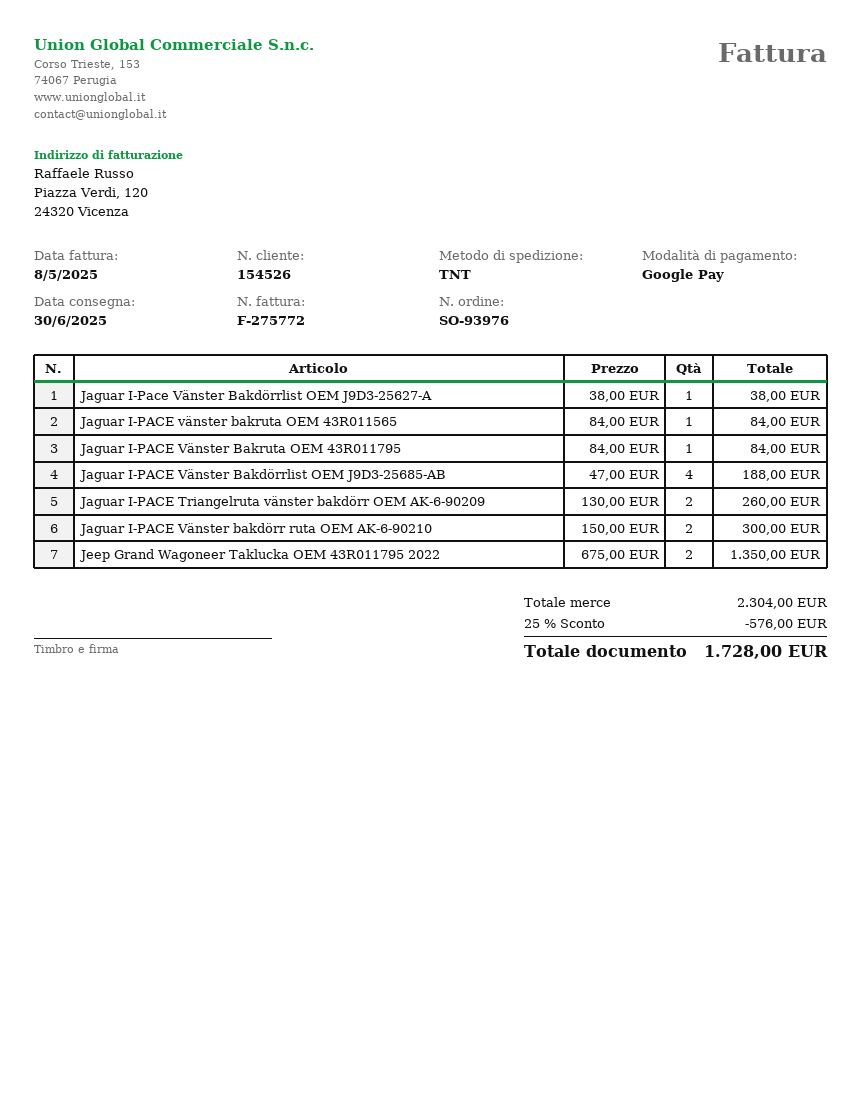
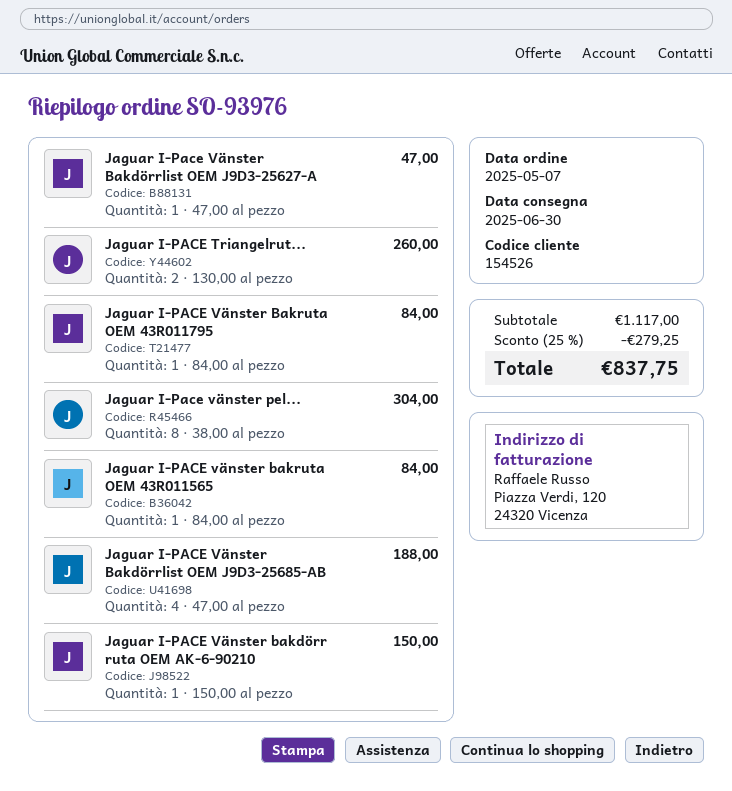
Jaguar I-Pace Vänster Bakdörrlist OEM J9D3-25627-A: 1 x 38.00 = 38.00 -> 1 x 47.00 = 47.00
Jaguar I-PACE Vänster bakdörr ruta OEM AK-6-90210: 2 x 150.00 = 300.00 -> 1 x 150.00 = 150.00
Jeep Grand Wagoneer Taklucka OEM 43R011795 2022: 2 x 675.00 = 1350.00 -> none
Jaguar I-Pace vänster pel...: none -> 8 x 38.00 = 304.00
subtotal: 2304.00 -> 1117.00
discount: 25% = 576.00 -> 25% = 279.25
total: 1728.00 -> 837.75

